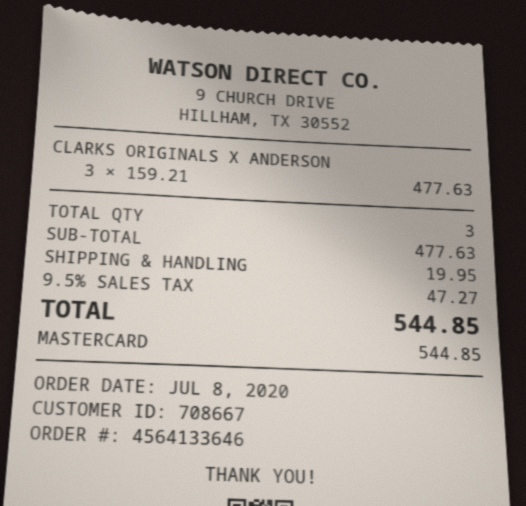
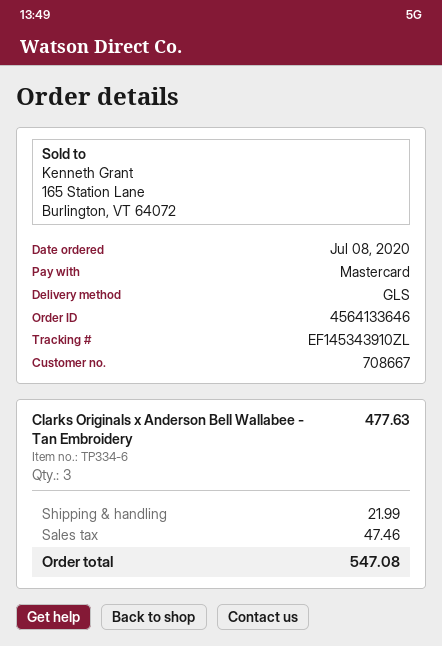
shipping: 19.95 -> 21.99
tax: 47.27 -> 47.46
total: 544.85 -> 547.08

